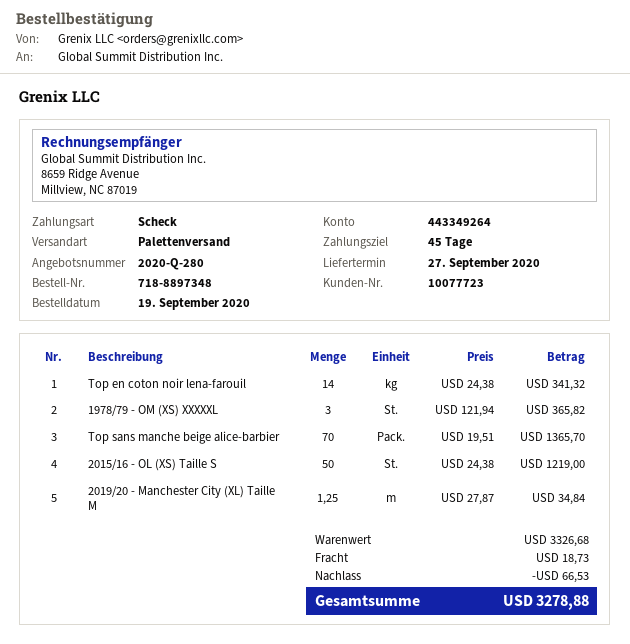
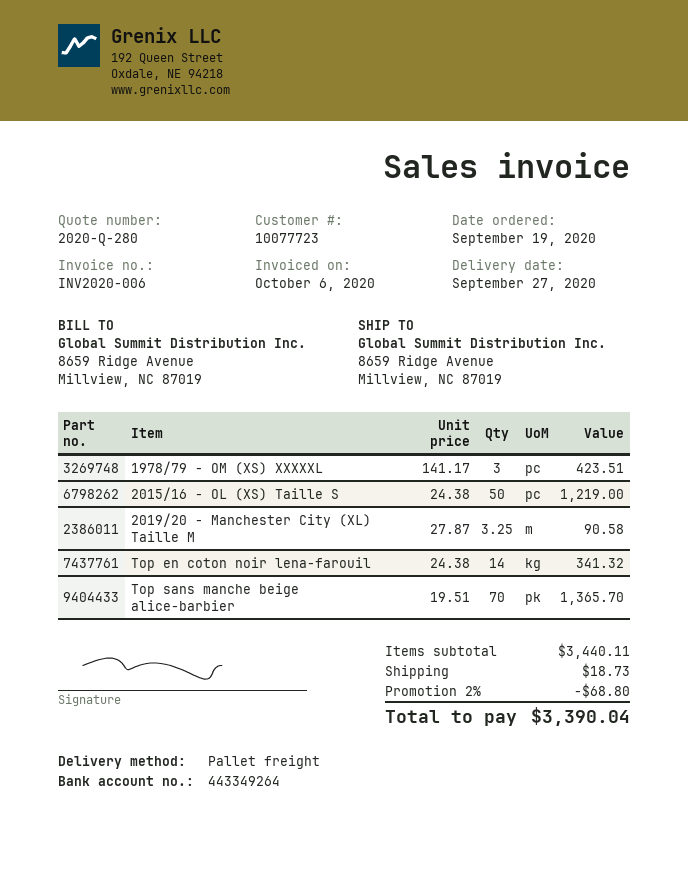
1978/79 - OM (XS) XXXXXL: 3 x 121.94 = 365.82 -> 3 x 141.17 = 423.51
2019/20 - Manchester City (XL) Taille M: 1.25 x 27.87 = 34.84 -> 3.25 x 27.87 = 90.58
subtotal: 3326.68 -> 3440.11
discount: 66.53 -> 68.80
total: 3278.88 -> 3390.04

